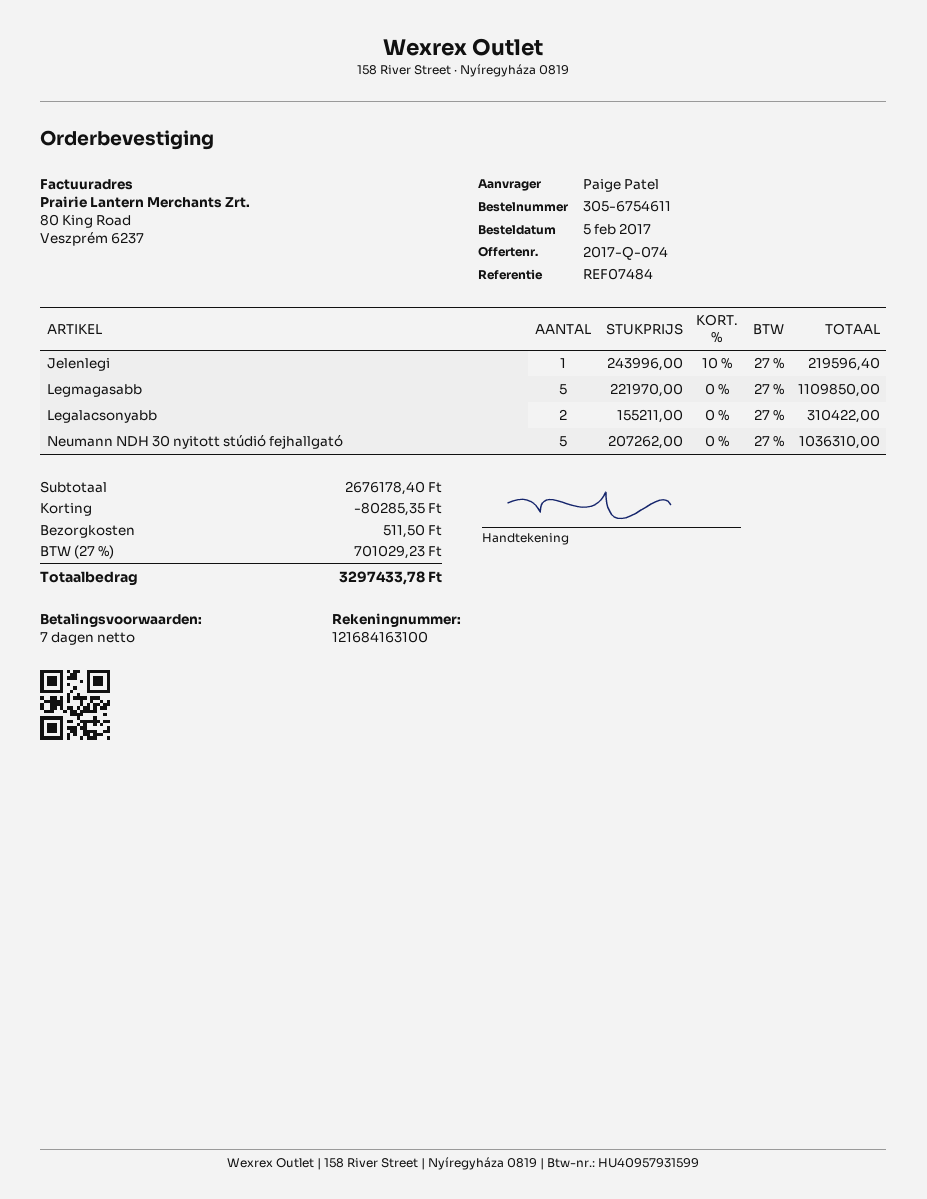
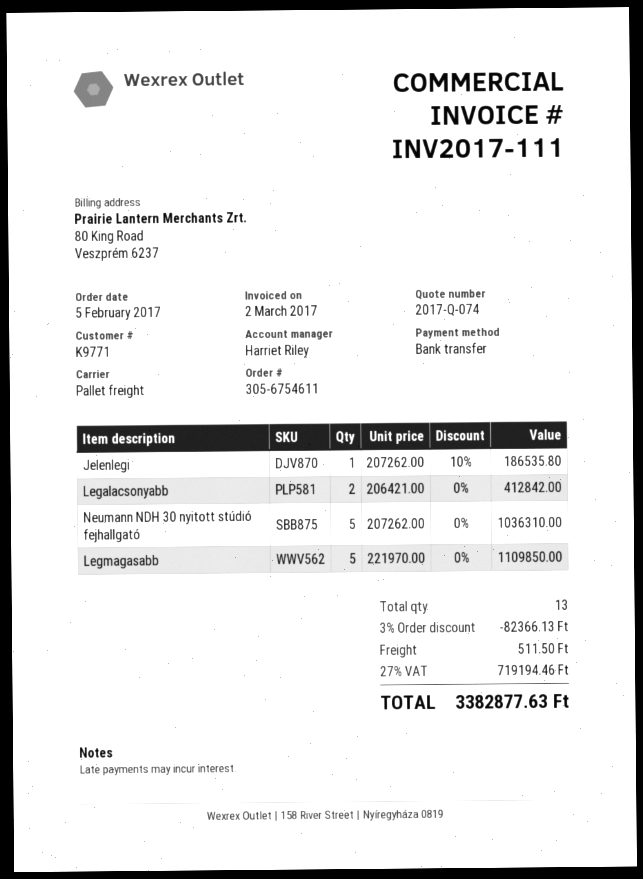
Jelenlegi: 1 x 243996.00 - 10% = 219596.40 -> 1 x 207262.00 - 10% = 186535.80
Legalacsonyabb: 2 x 155211.00 = 310422.00 -> 2 x 206421.00 = 412842.00
discount: 80285.35 -> 82366.13
tax: 27% = 701029.23 -> 27% = 719194.46
total: 3297433.78 -> 3382877.63

